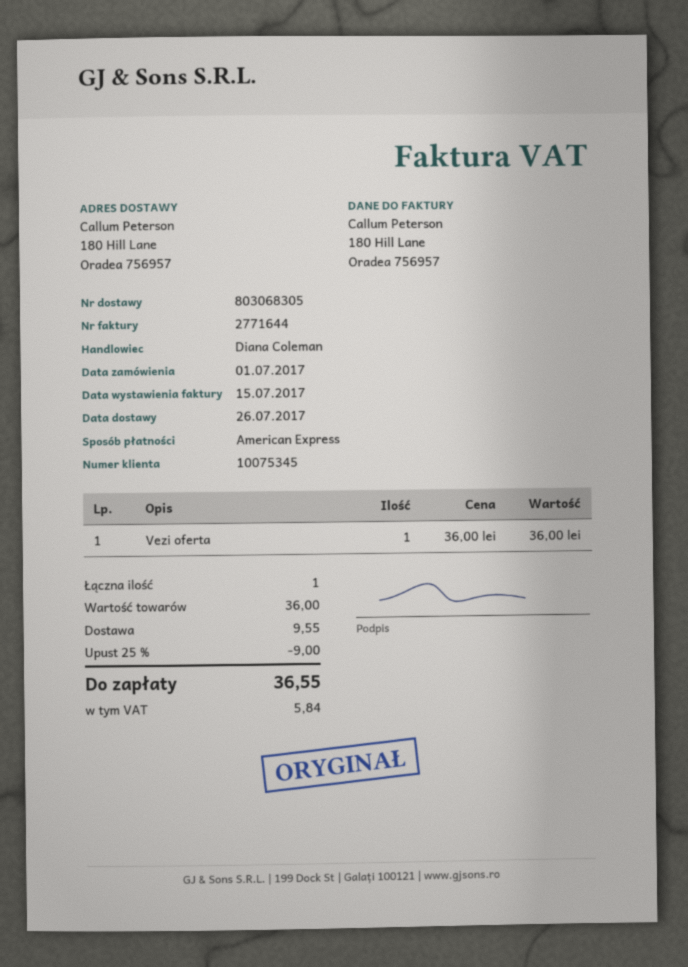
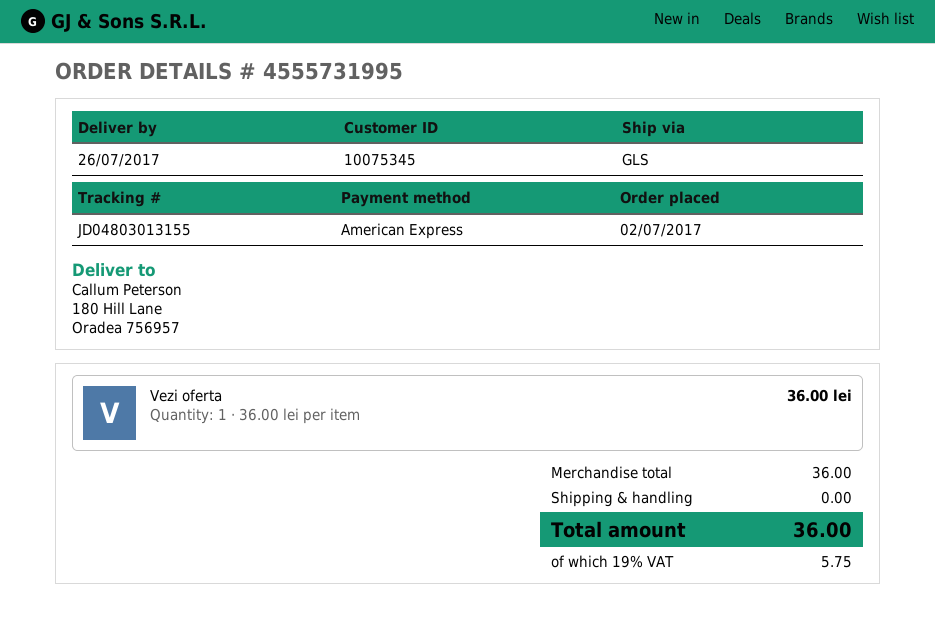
order date: 2017-07-01 -> 2017-07-02
discount: 25% = 9.00 -> none
shipping: 9.55 -> 0.00
tax: 5.84 -> 5.75
total: 36.55 -> 36.00

